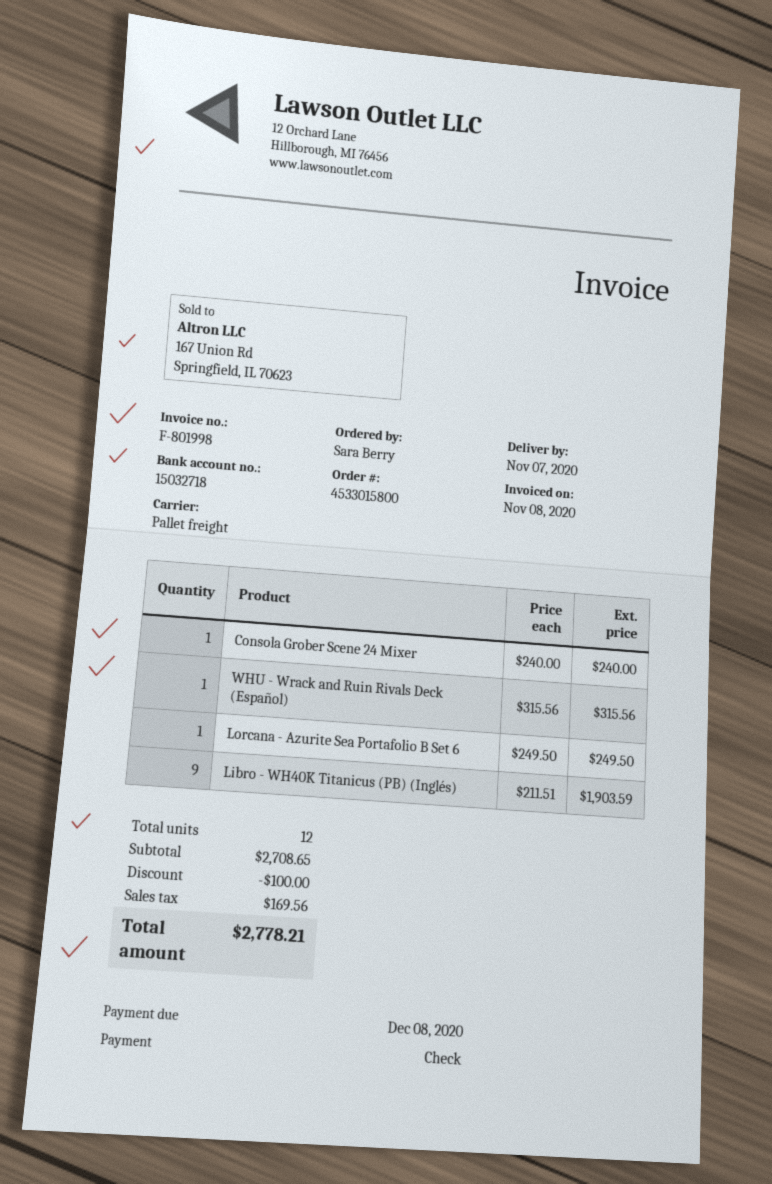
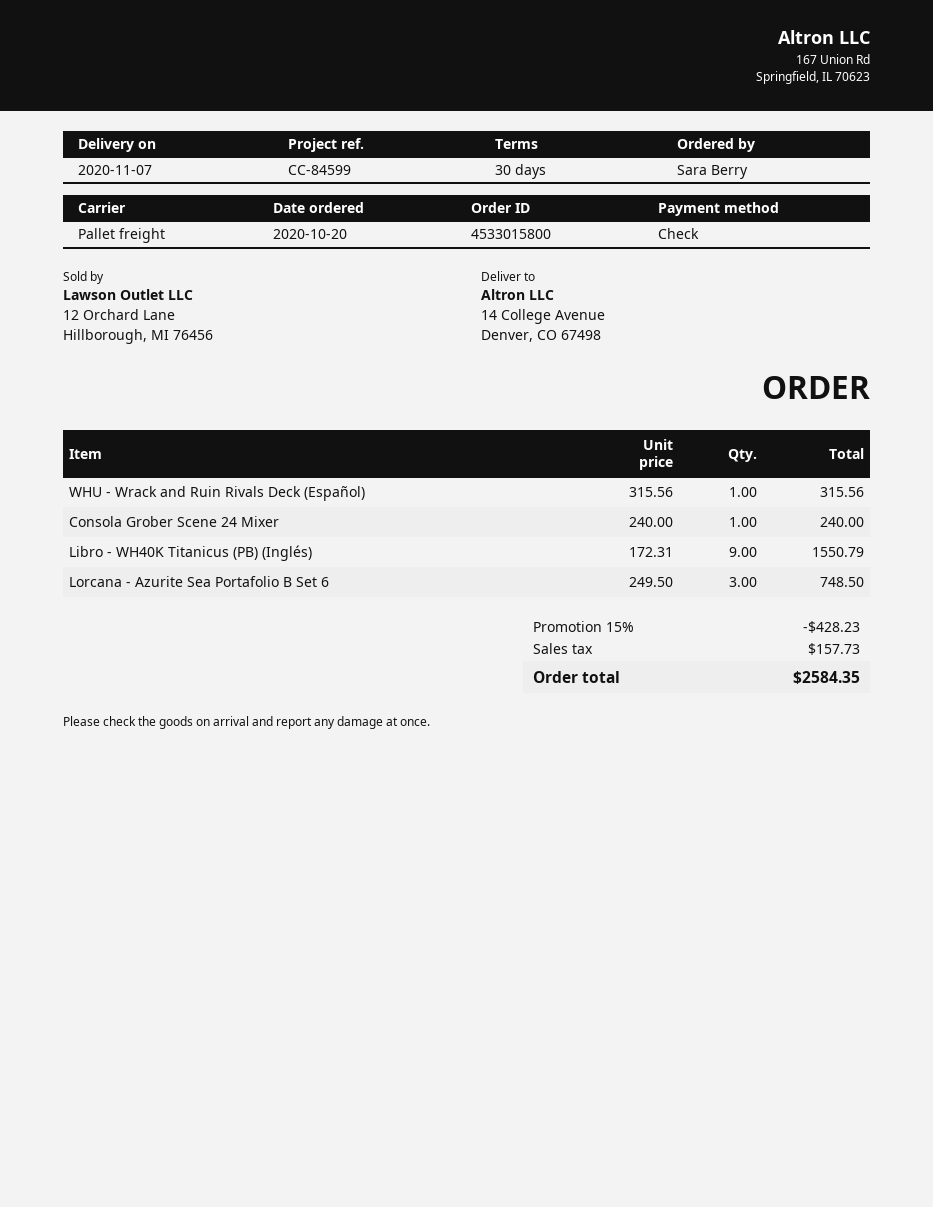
Lorcana - Azurite Sea Portafolio B Set 6: 1 x 249.50 = 249.50 -> 3 x 249.50 = 748.50
Libro - WH40K Titanicus (PB) (Inglés): 9 x 211.51 = 1903.59 -> 9 x 172.31 = 1550.79
discount: 100.00 -> 428.23
tax: 169.56 -> 157.73
total: 2778.21 -> 2584.35

